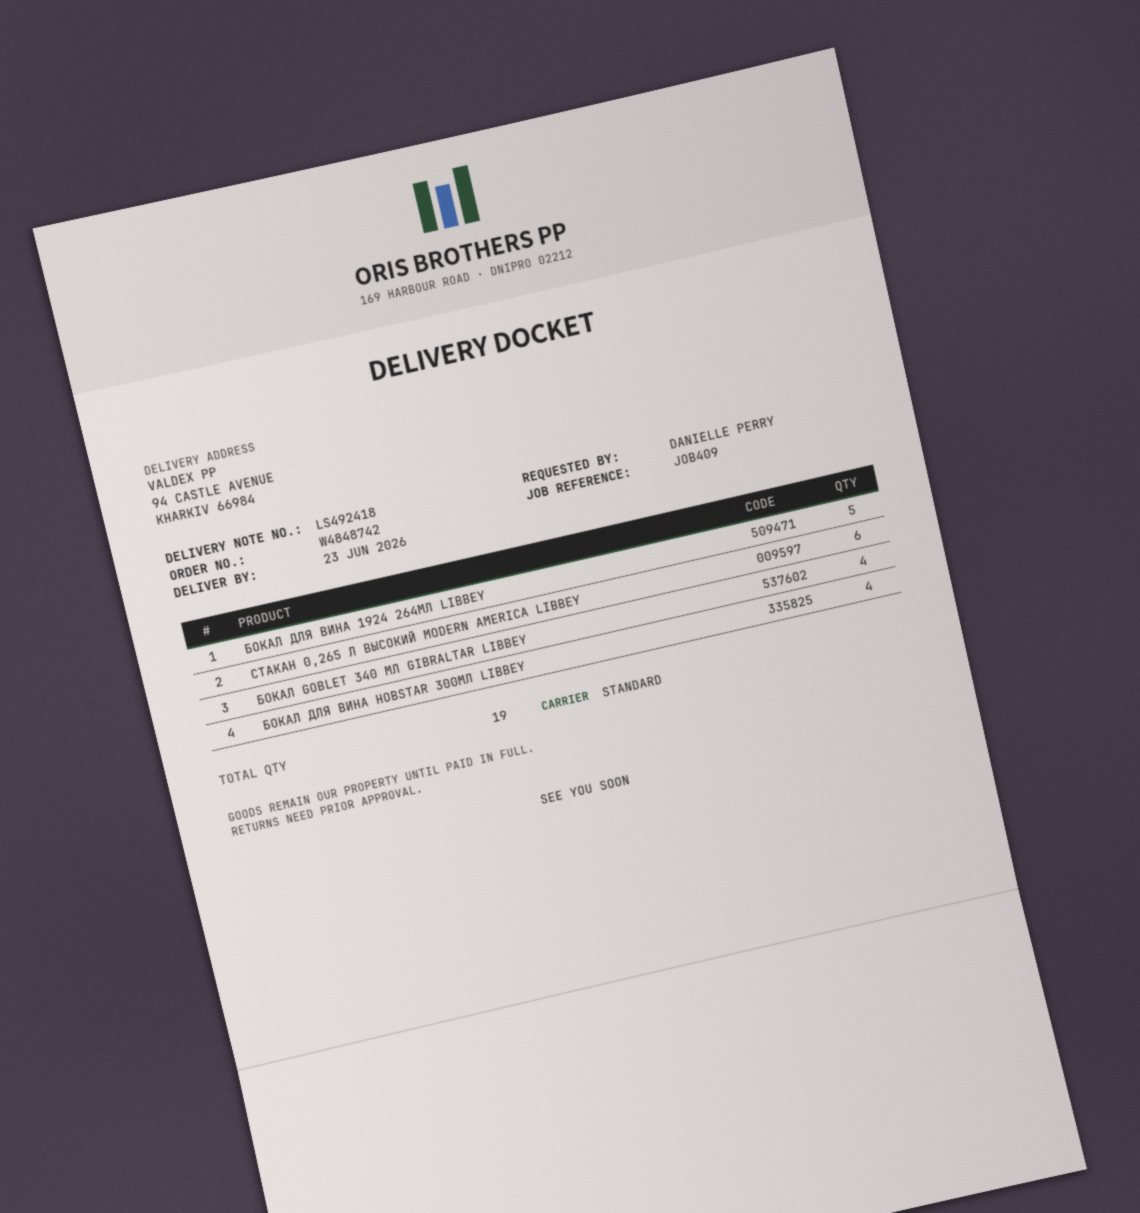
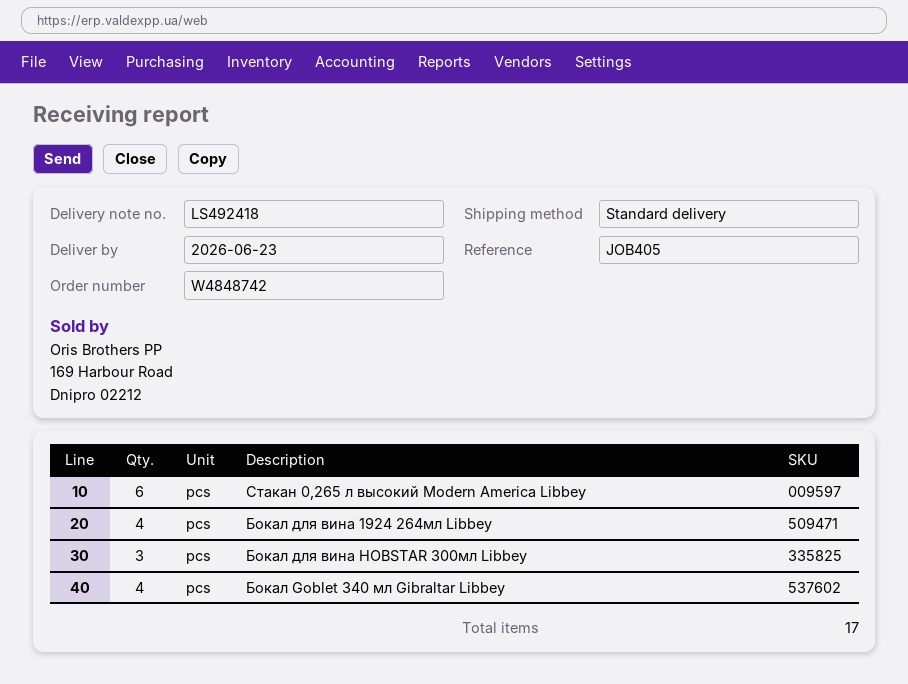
reference: JOB409 -> JOB405
БОКАЛ ДЛЯ ВИНА 1924 264МЛ LIBBEY: 5 -> 4
БОКАЛ ДЛЯ ВИНА HOBSTAR 300МЛ LIBBEY: 4 -> 3
total quantity: 19 -> 17

